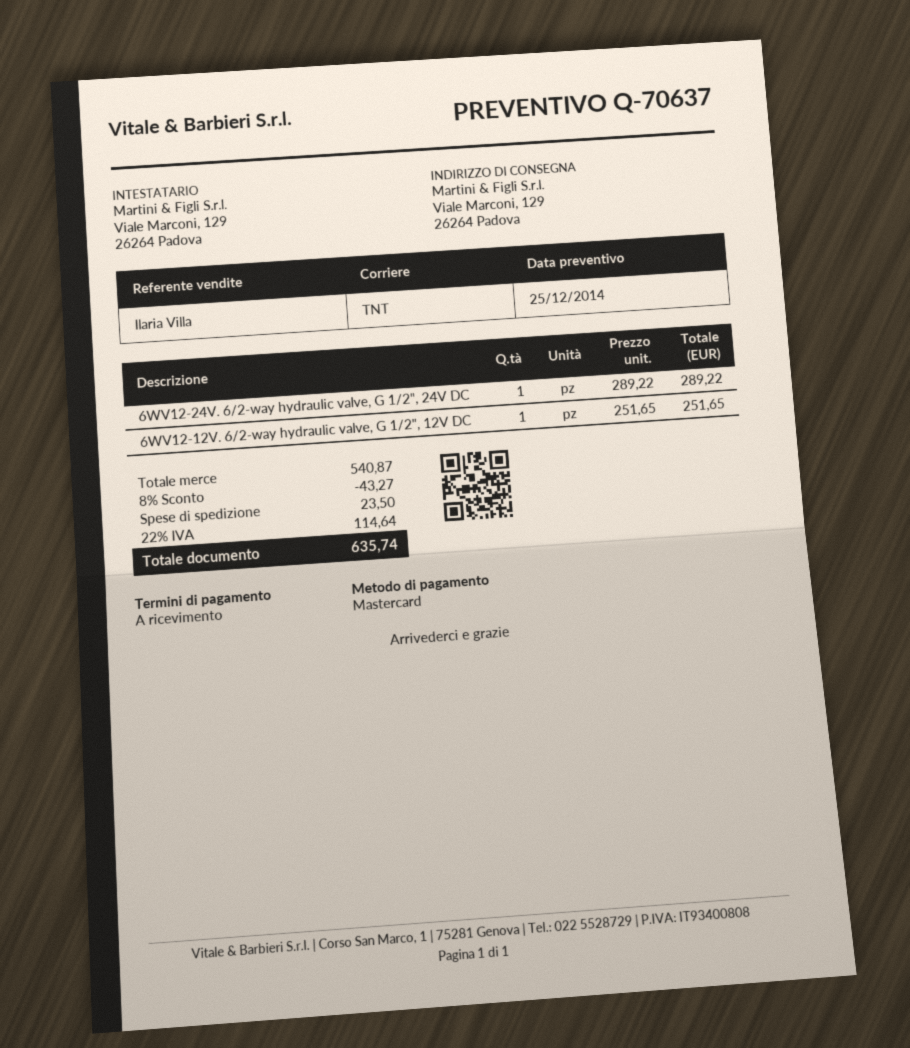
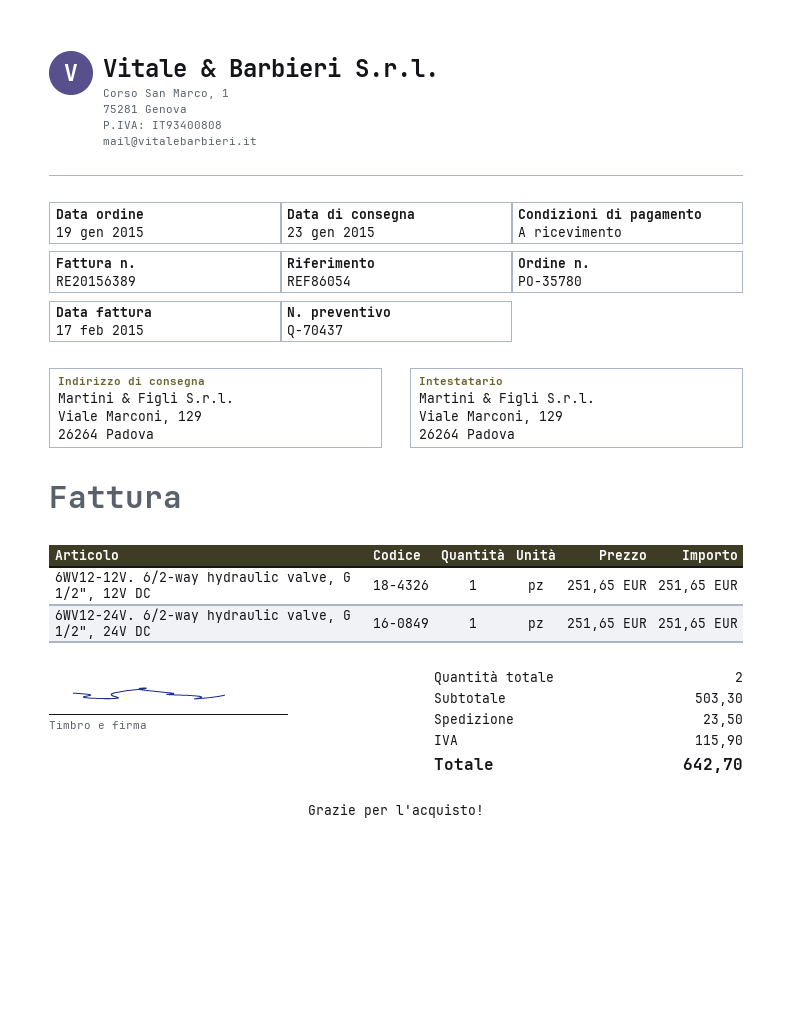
quote number: Q-70637 -> Q-70437
6WV12-24V. 6/2-way hydraulic valve, G 1/2", 24V DC: 1 x 289.22 = 289.22 -> 1 x 251.65 = 251.65
subtotal: 540.87 -> 503.30
discount: 8% = 43.27 -> none
tax: 114.64 -> 115.90
total: 635.74 -> 642.70

